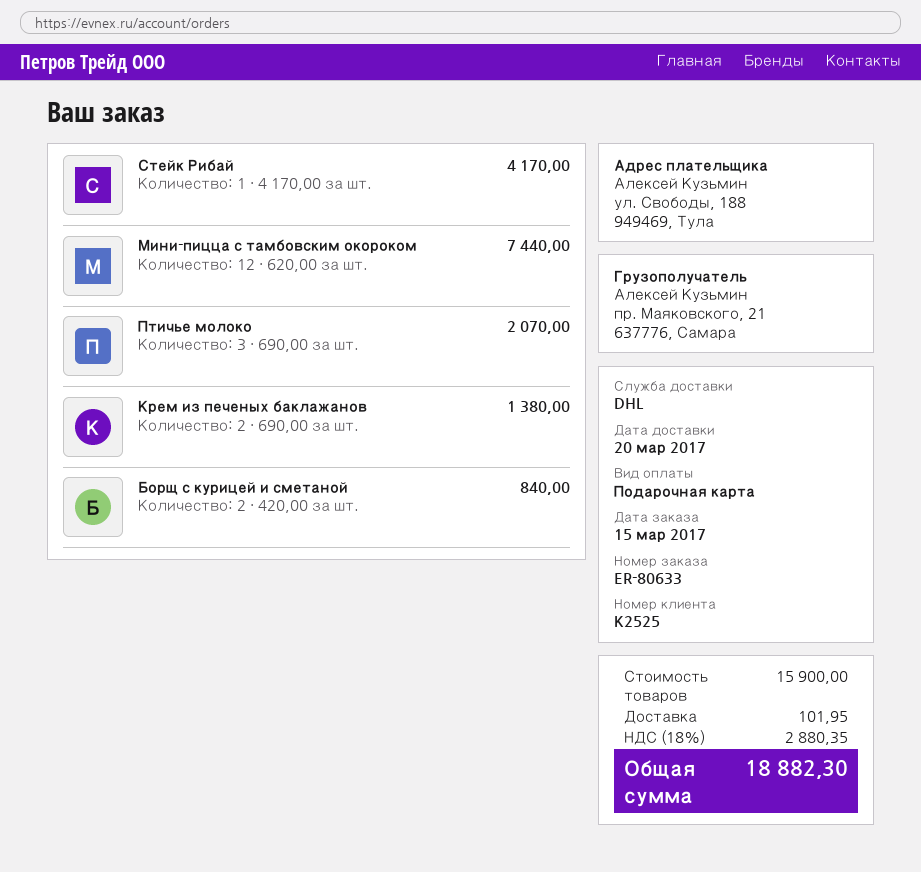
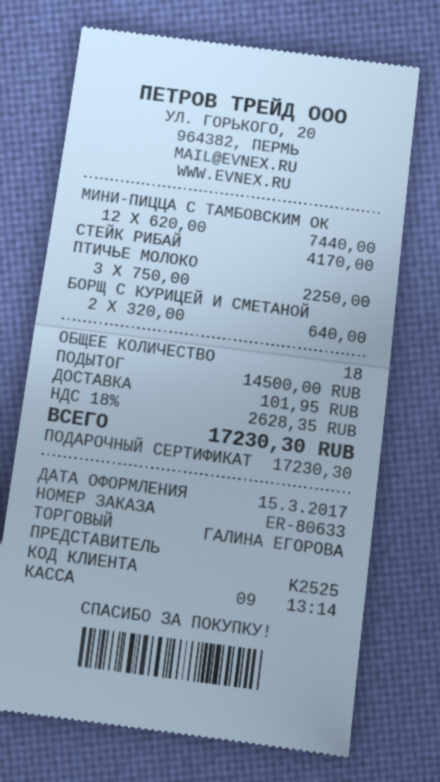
Птичье молоко: 3 x 690.00 = 2070.00 -> 3 x 750.00 = 2250.00
Крем из печеных баклажанов: 2 x 690.00 = 1380.00 -> none
Борщ с курицей и сметаной: 2 x 420.00 = 840.00 -> 2 x 320.00 = 640.00
subtotal: 15900.00 -> 14500.00
tax: 18% = 2880.35 -> 18% = 2628.35
total: 18882.30 -> 17230.30

